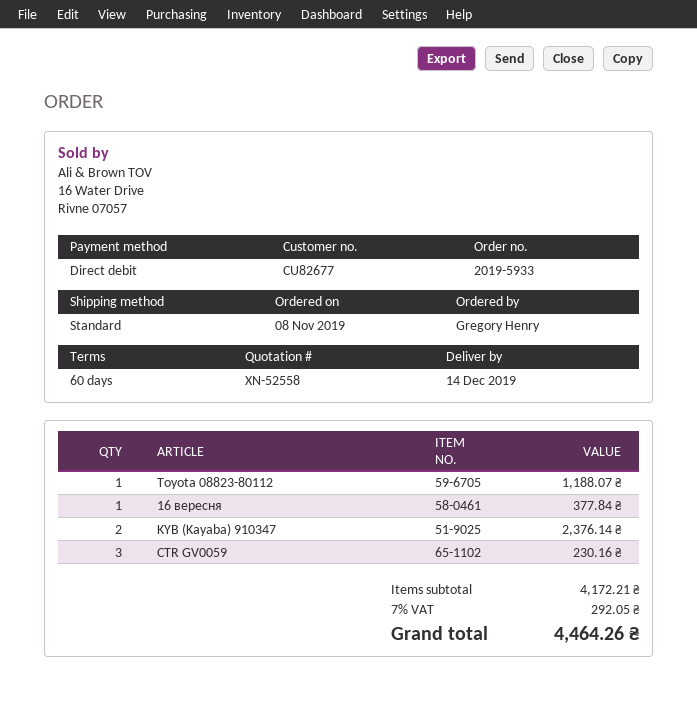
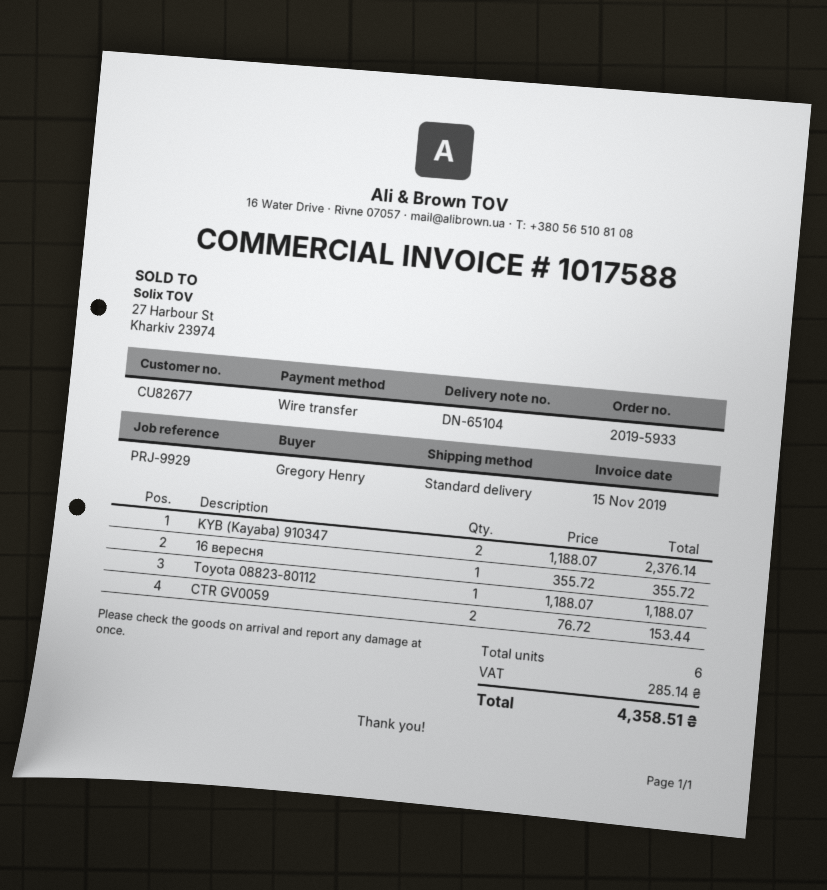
payment method: direct debit -> bank transfer
16 вересня: 1 for 377.84 -> 1 for 355.72
CTR GV0059: 3 for 230.16 -> 2 for 153.44
tax: 292.05 -> 285.14
total: 4464.26 -> 4358.51

